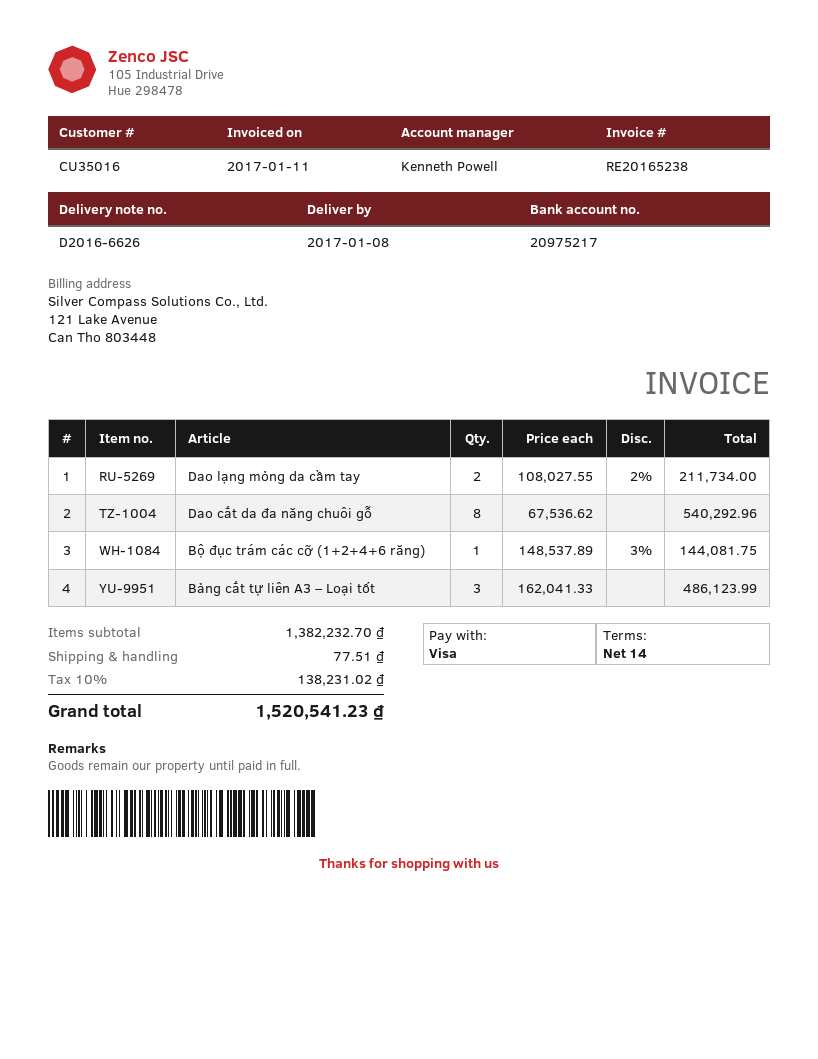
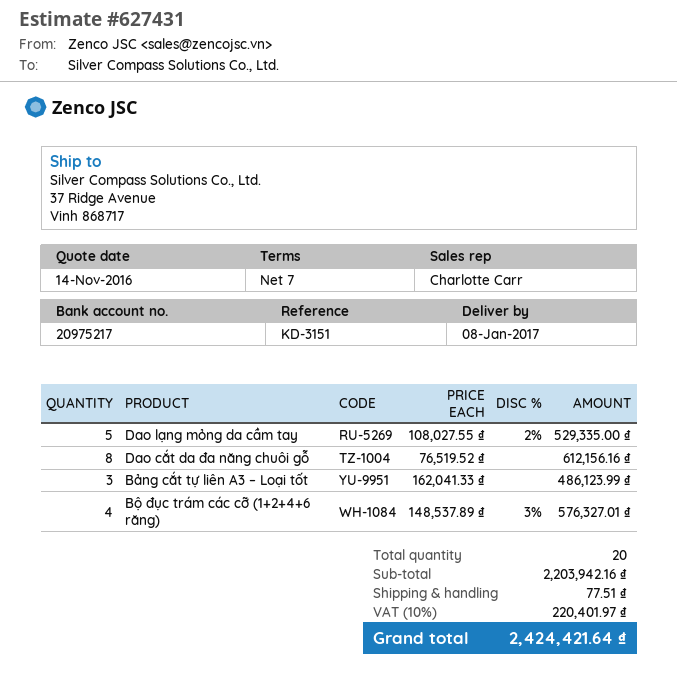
payment terms: 14 days -> 7 days
sales rep: Kenneth Powell -> Charlotte Carr
Dao lạng mỏng da cầm tay: 2 x 108027.55 - 2% = 211734.00 -> 5 x 108027.55 - 2% = 529335.00
Dao cắt da đa năng chuôi gỗ: 8 x 67536.62 = 540292.96 -> 8 x 76519.52 = 612156.16
Bộ đục trám các cỡ (1+2+4+6 răng): 1 x 148537.89 - 3% = 144081.75 -> 4 x 148537.89 - 3% = 576327.01
subtotal: 1382232.70 -> 2203942.16
tax: 10% = 138231.02 -> 10% = 220401.97
total: 1520541.23 -> 2424421.64

